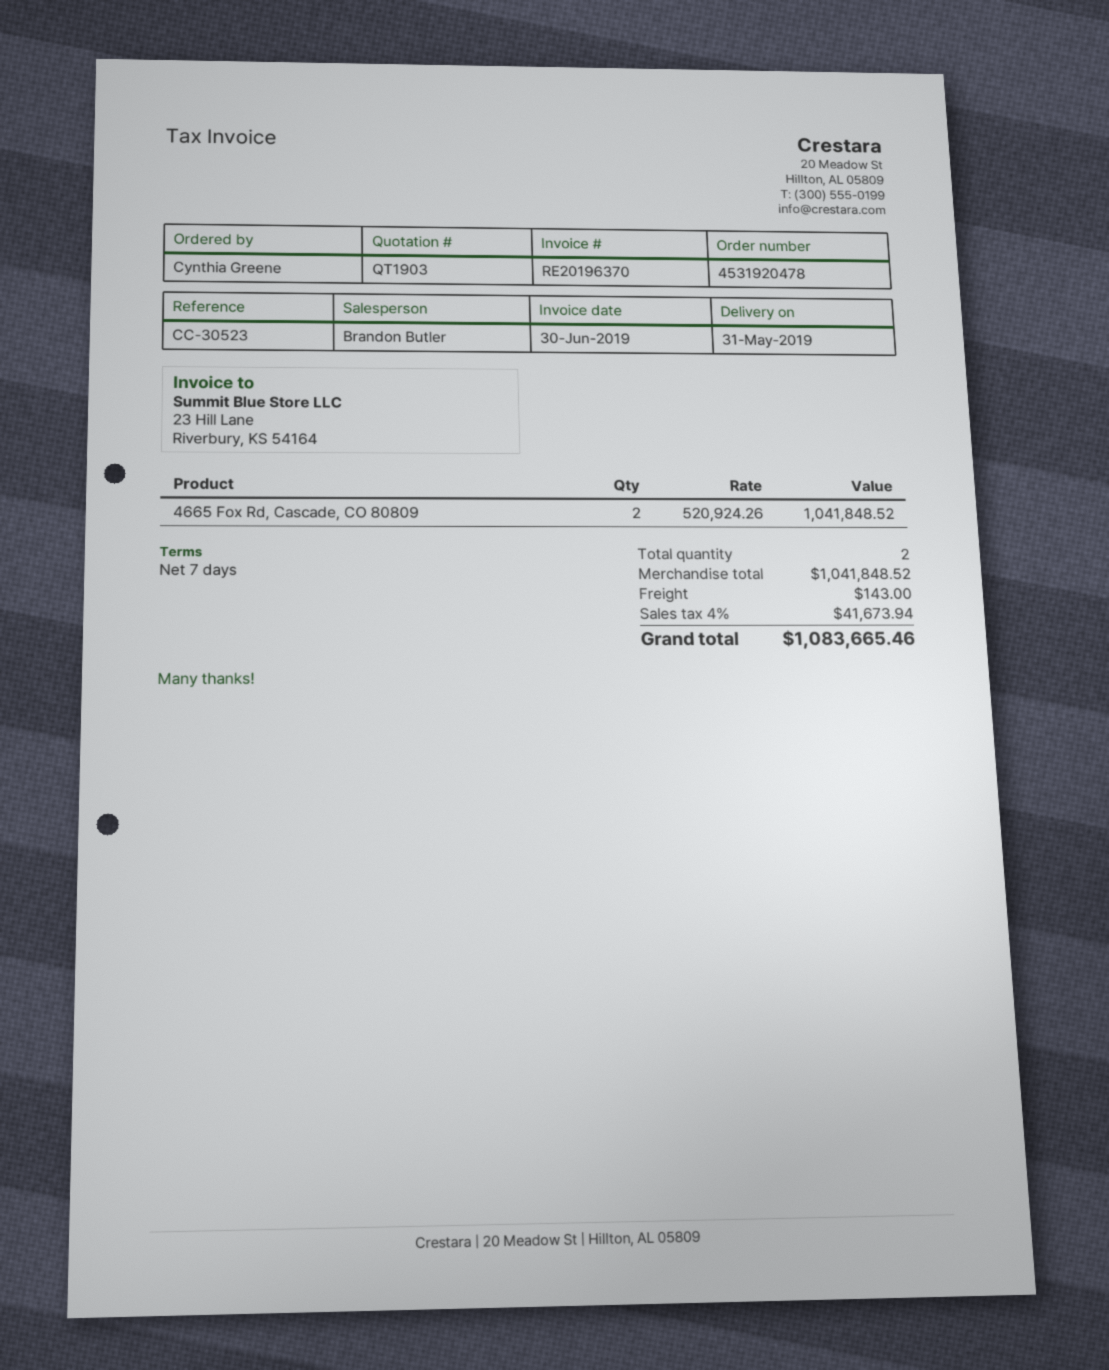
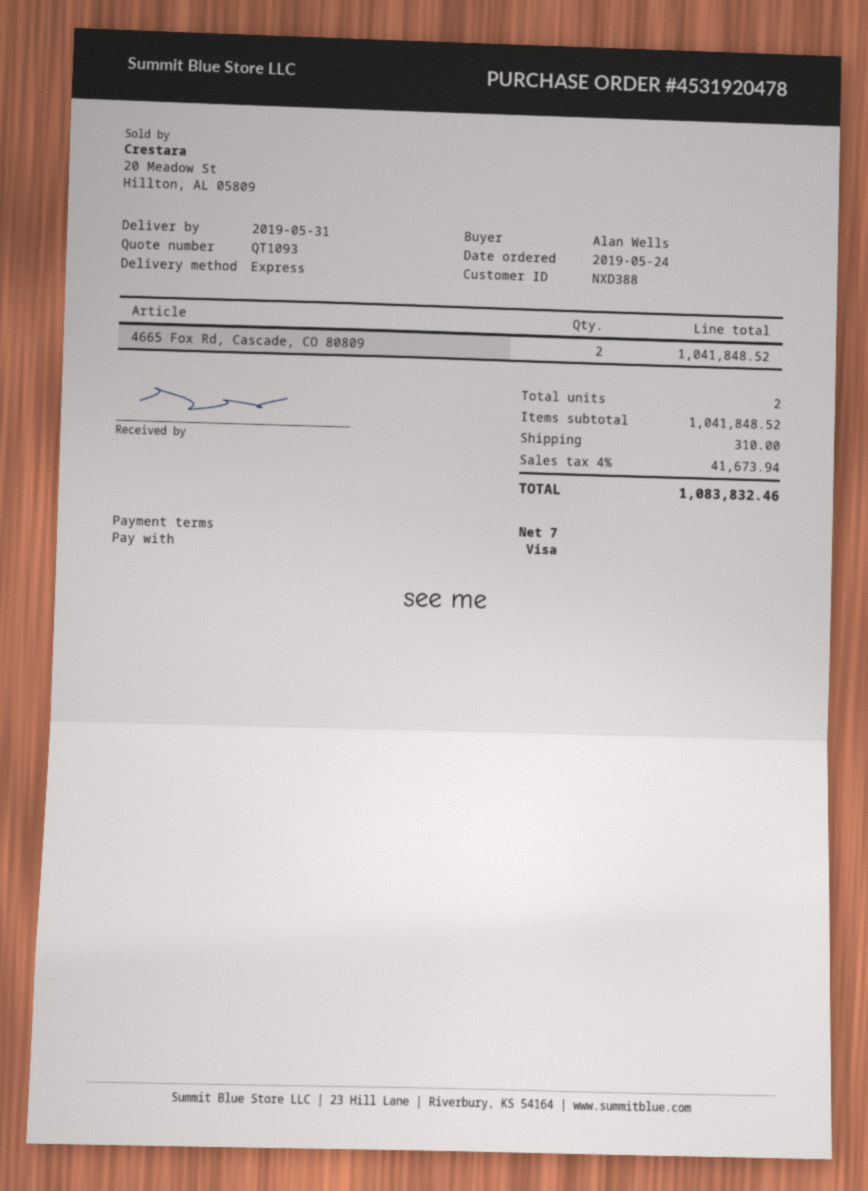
quote number: QT1903 -> QT1093
ordered by: Cynthia Greene -> Alan Wells
shipping: 143.00 -> 310.00
total: 1083665.46 -> 1083832.46

